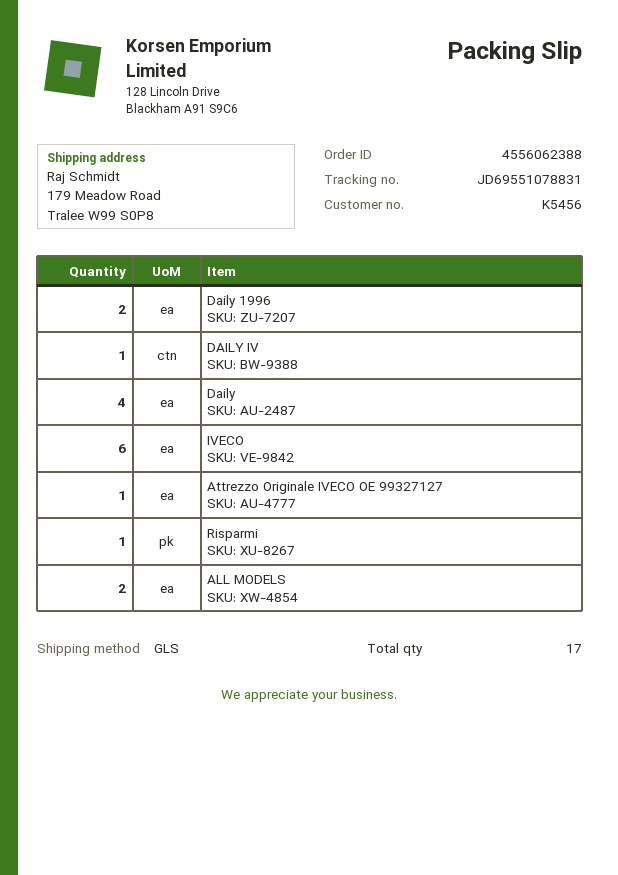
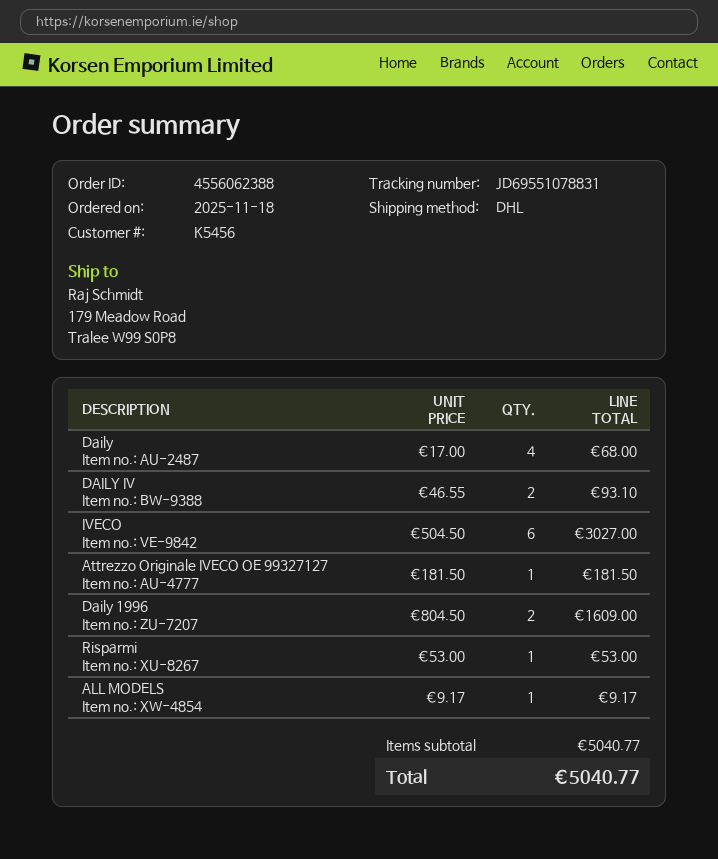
shipping method: GLS -> DHL
DAILY IV: 1 -> 2
ALL MODELS: 2 -> 1

